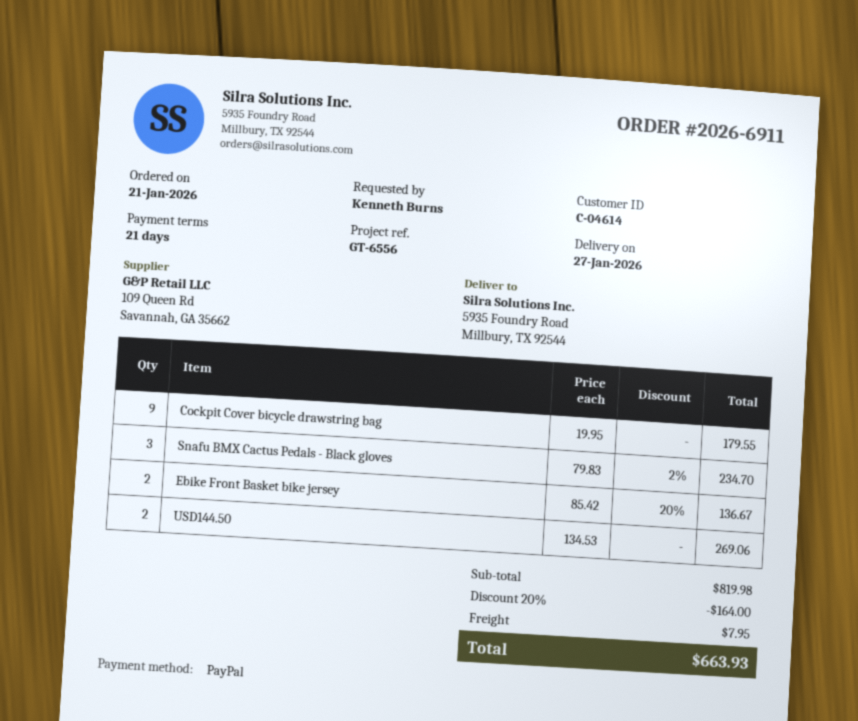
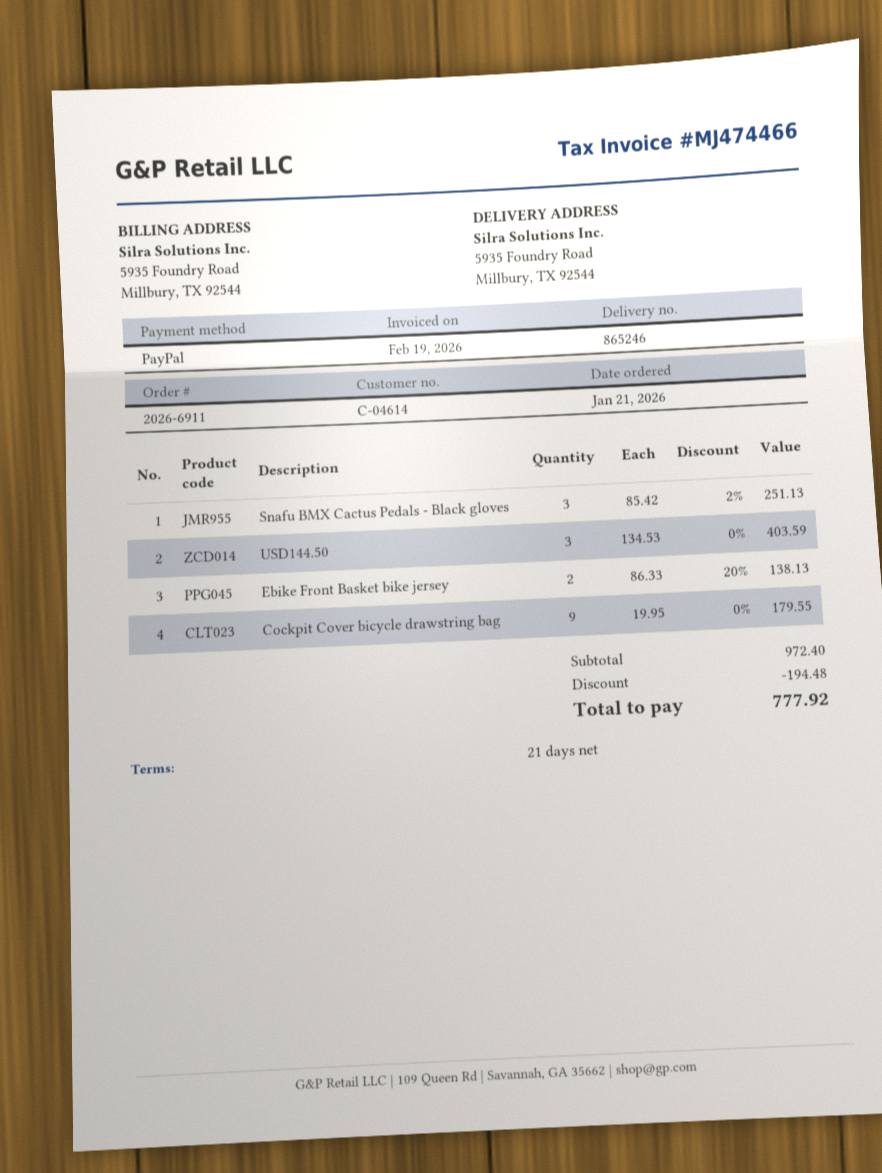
Snafu BMX Cactus Pedals - Black gloves: 3 x 79.83 - 2% = 234.70 -> 3 x 85.42 - 2% = 251.13
Ebike Front Basket bike jersey: 2 x 85.42 - 20% = 136.67 -> 2 x 86.33 - 20% = 138.13
USD144.50: 2 x 134.53 = 269.06 -> 3 x 134.53 = 403.59
subtotal: 819.98 -> 972.40
discount: 164.00 -> 194.48
shipping: 7.95 -> none
total: 663.93 -> 777.92

